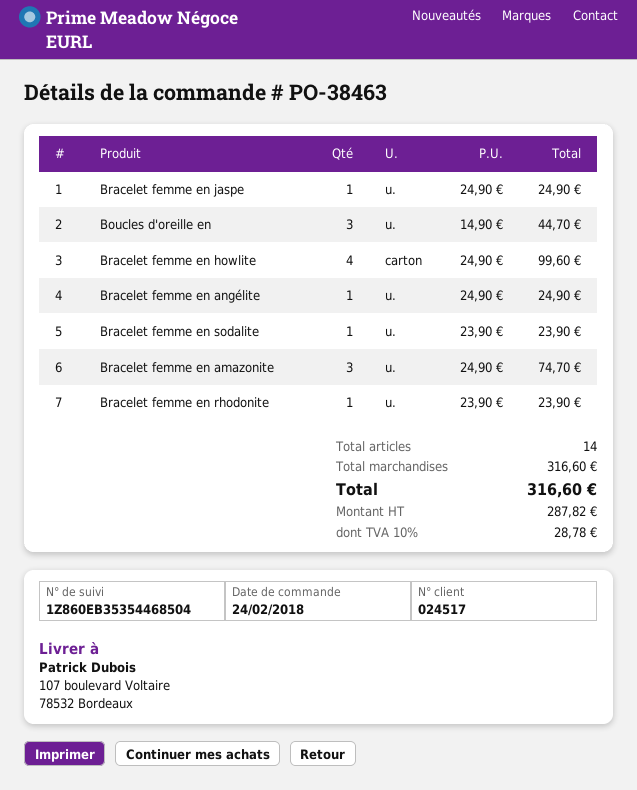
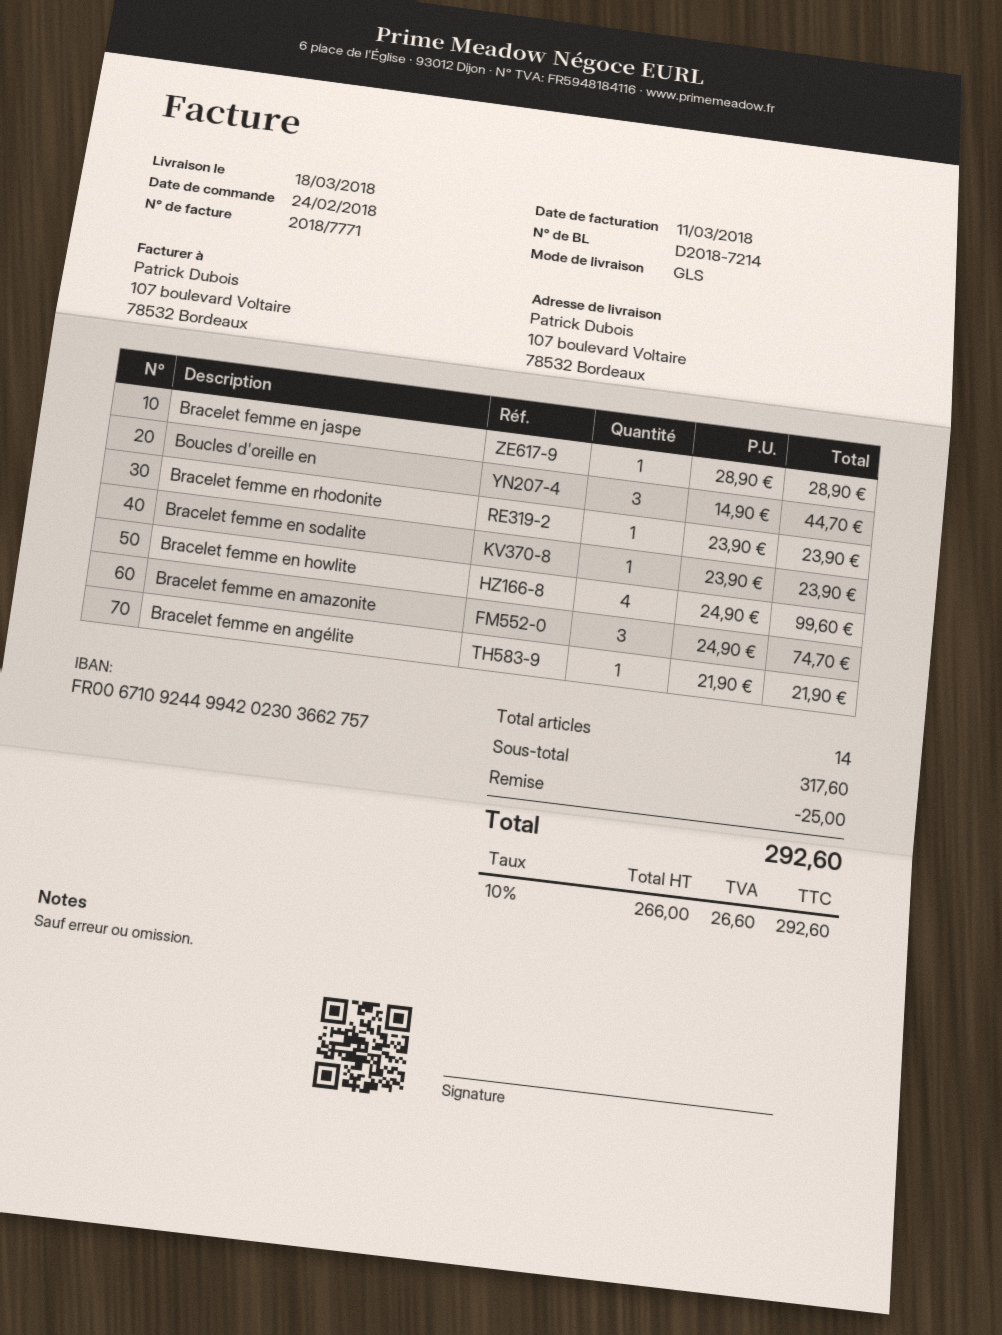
Bracelet femme en jaspe: 1 x 24.90 = 24.90 -> 1 x 28.90 = 28.90
Bracelet femme en angélite: 1 x 24.90 = 24.90 -> 1 x 21.90 = 21.90
subtotal: 316.60 -> 317.60
discount: none -> 25.00
net: 287.82 -> 266.00
tax: 10% = 28.78 -> 10% = 26.60
total: 316.60 -> 292.60

